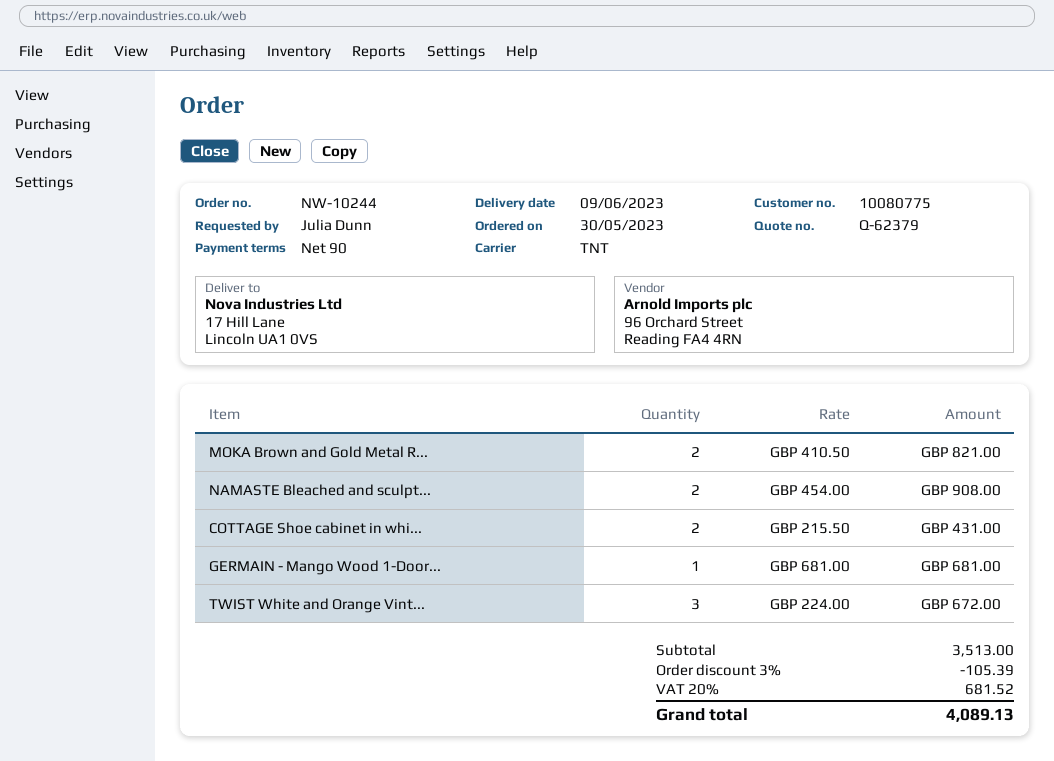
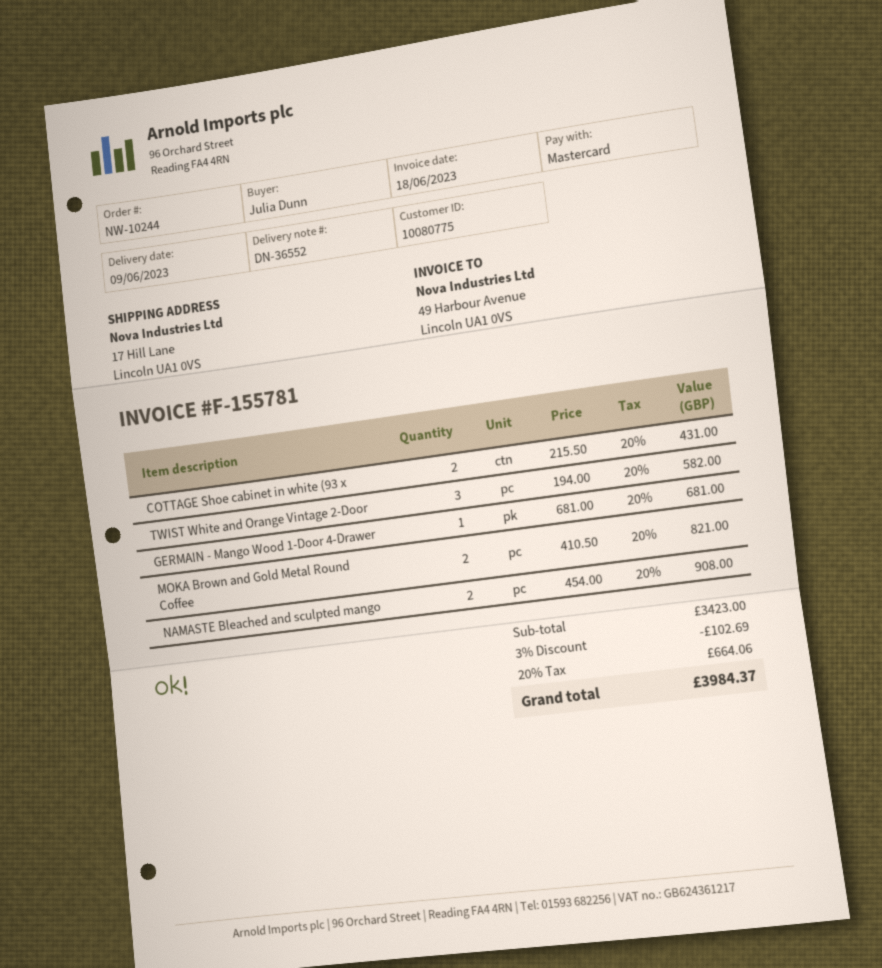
TWIST White and Orange Vint...: 3 x 224.00 = 672.00 -> 3 x 194.00 = 582.00
subtotal: 3513.00 -> 3423.00
discount: 3% = 105.39 -> 3% = 102.69
tax: 20% = 681.52 -> 20% = 664.06
total: 4089.13 -> 3984.37

